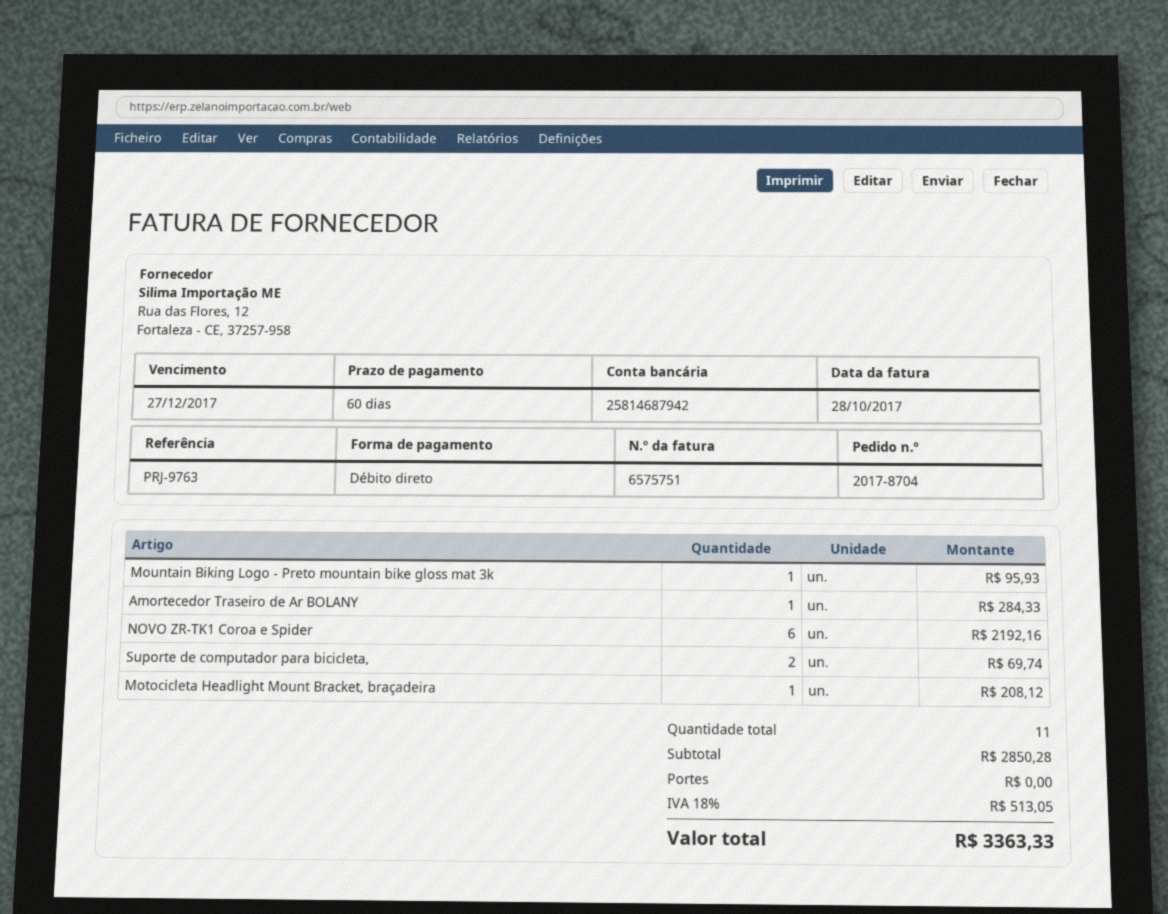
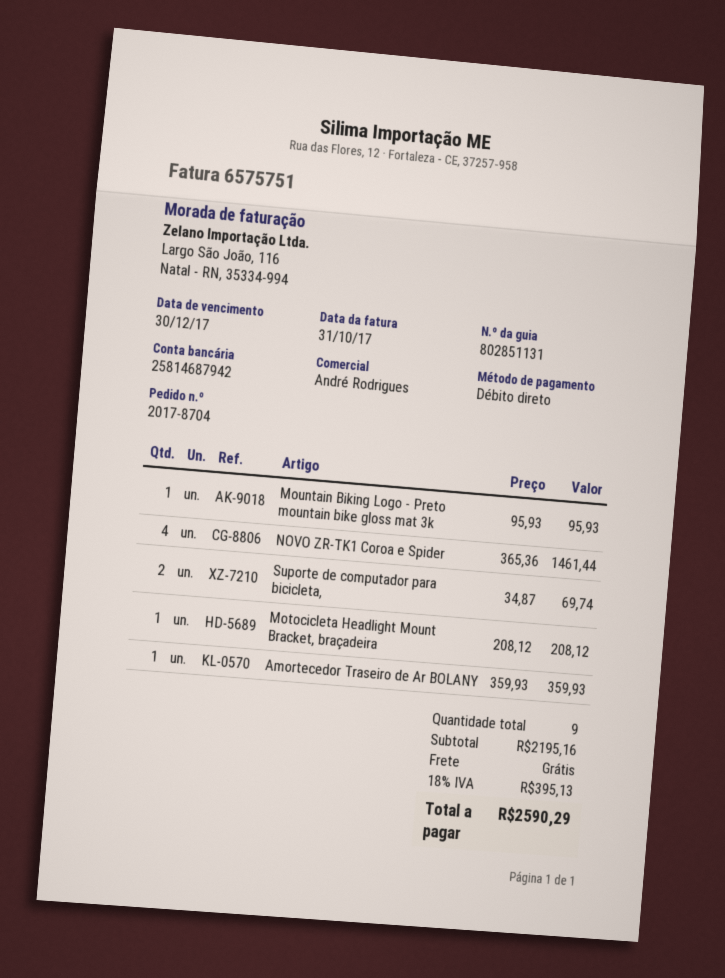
invoice date: 2017-10-28 -> 2017-10-31
due date: 2017-12-27 -> 2017-12-30
Amortecedor Traseiro de Ar BOLANY: 1 for 284.33 -> 1 for 359.93
NOVO ZR-TK1 Coroa e Spider: 6 for 2192.16 -> 4 for 1461.44
total quantity: 11 -> 9
subtotal: 2850.28 -> 2195.16
tax: 18% = 513.05 -> 18% = 395.13
total: 3363.33 -> 2590.29

